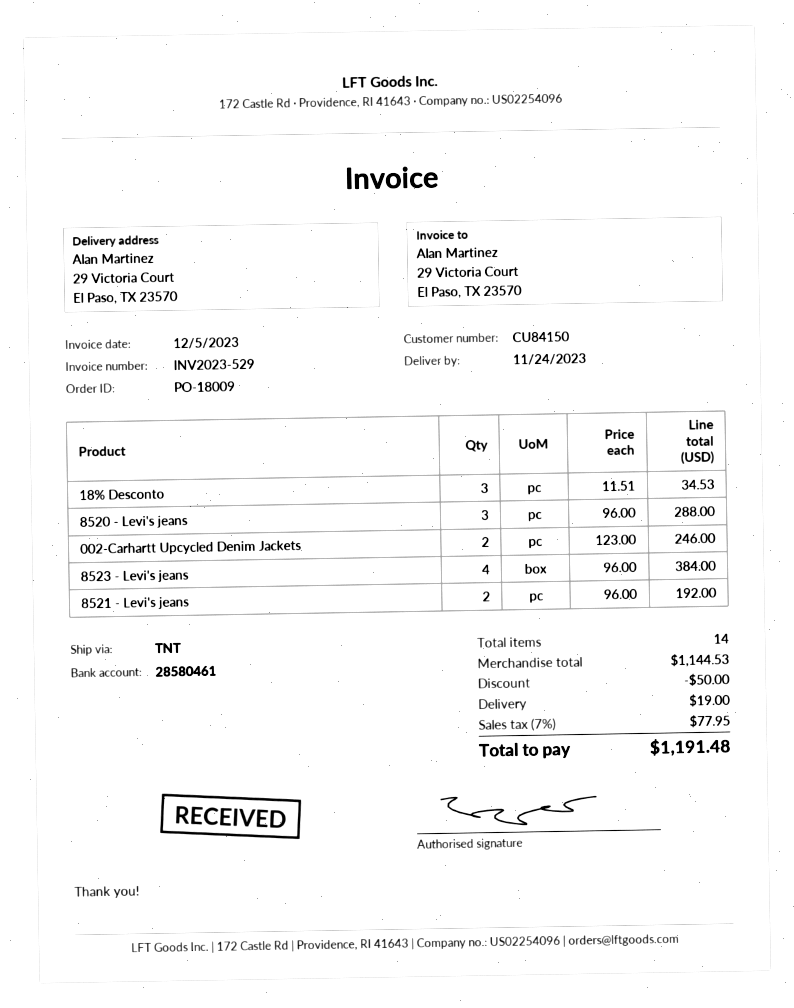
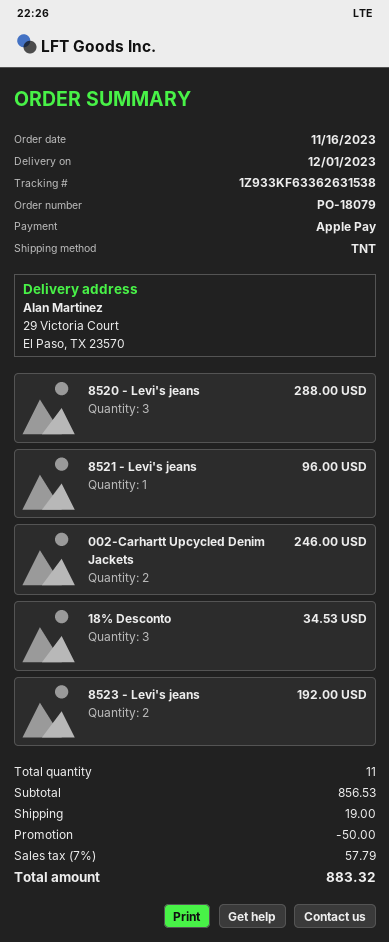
order number: PO-18009 -> PO-18079
delivery date: 2023-11-24 -> 2023-12-01
8523 - Levi's jeans: 4 for 384.00 -> 2 for 192.00
8521 - Levi's jeans: 2 for 192.00 -> 1 for 96.00
total quantity: 14 -> 11
subtotal: 1144.53 -> 856.53
tax: 7% = 77.95 -> 7% = 57.79
total: 1191.48 -> 883.32

